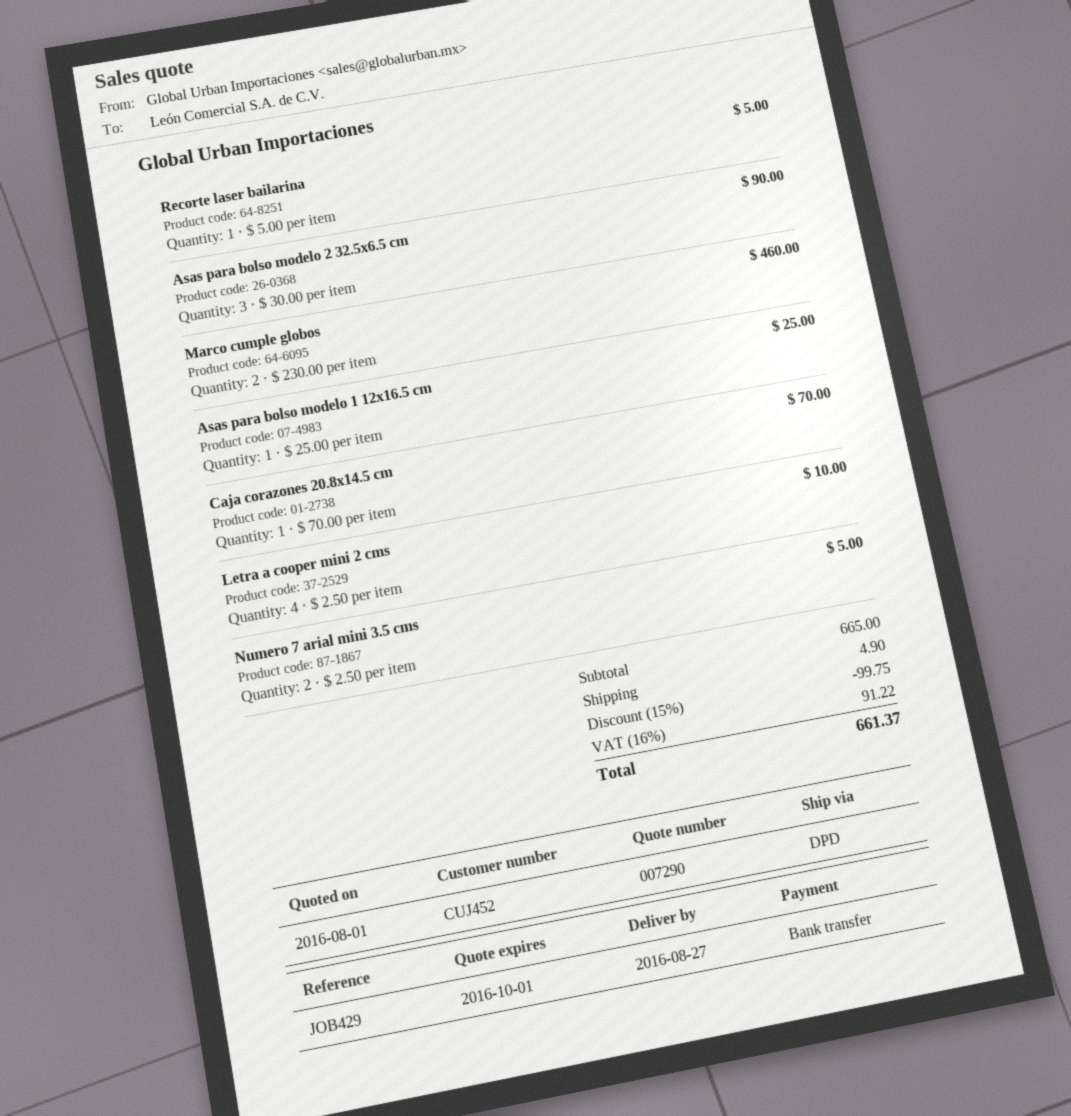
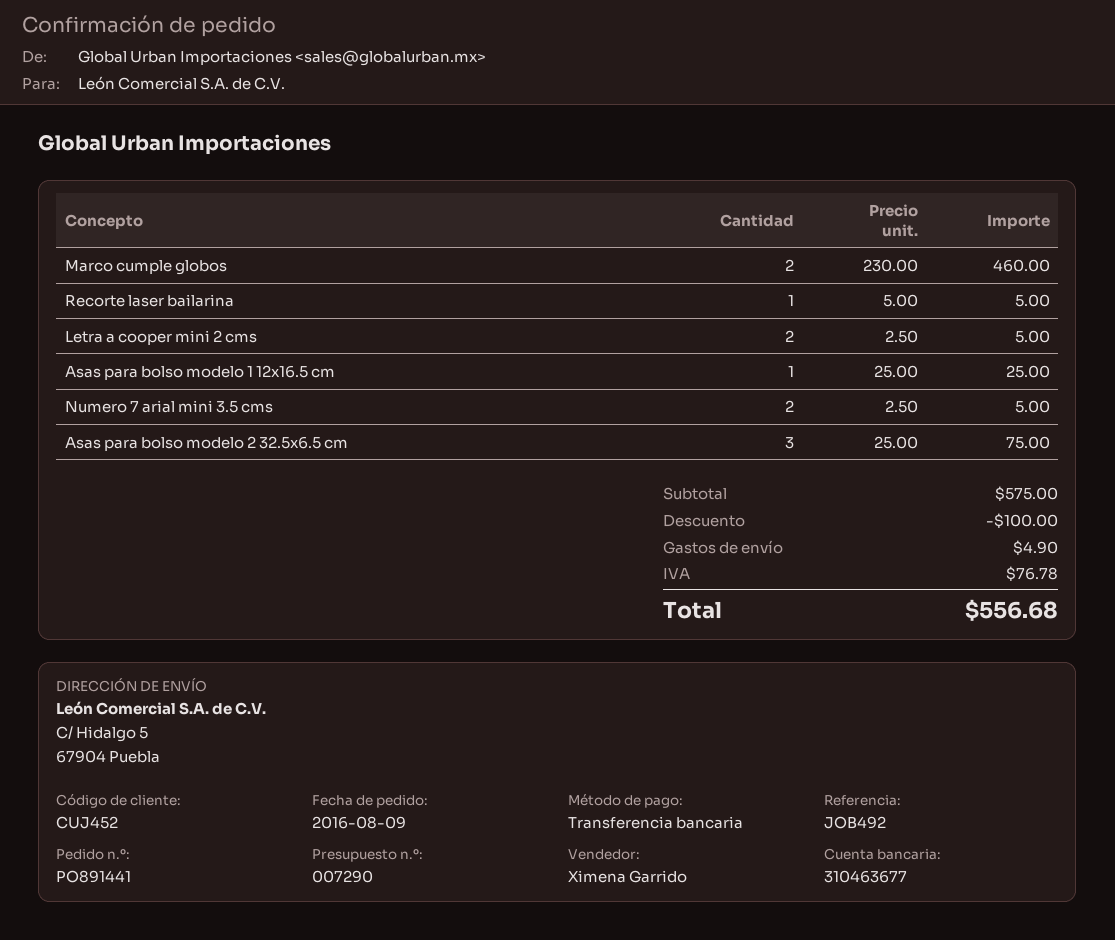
reference: JOB429 -> JOB492
Asas para bolso modelo 2 32.5x6.5 cm: 3 x 30.00 = 90.00 -> 3 x 25.00 = 75.00
Caja corazones 20.8x14.5 cm: 1 x 70.00 = 70.00 -> none
Letra a cooper mini 2 cms: 4 x 2.50 = 10.00 -> 2 x 2.50 = 5.00
subtotal: 665.00 -> 575.00
discount: 99.75 -> 100.00
tax: 91.22 -> 76.78
total: 661.37 -> 556.68

